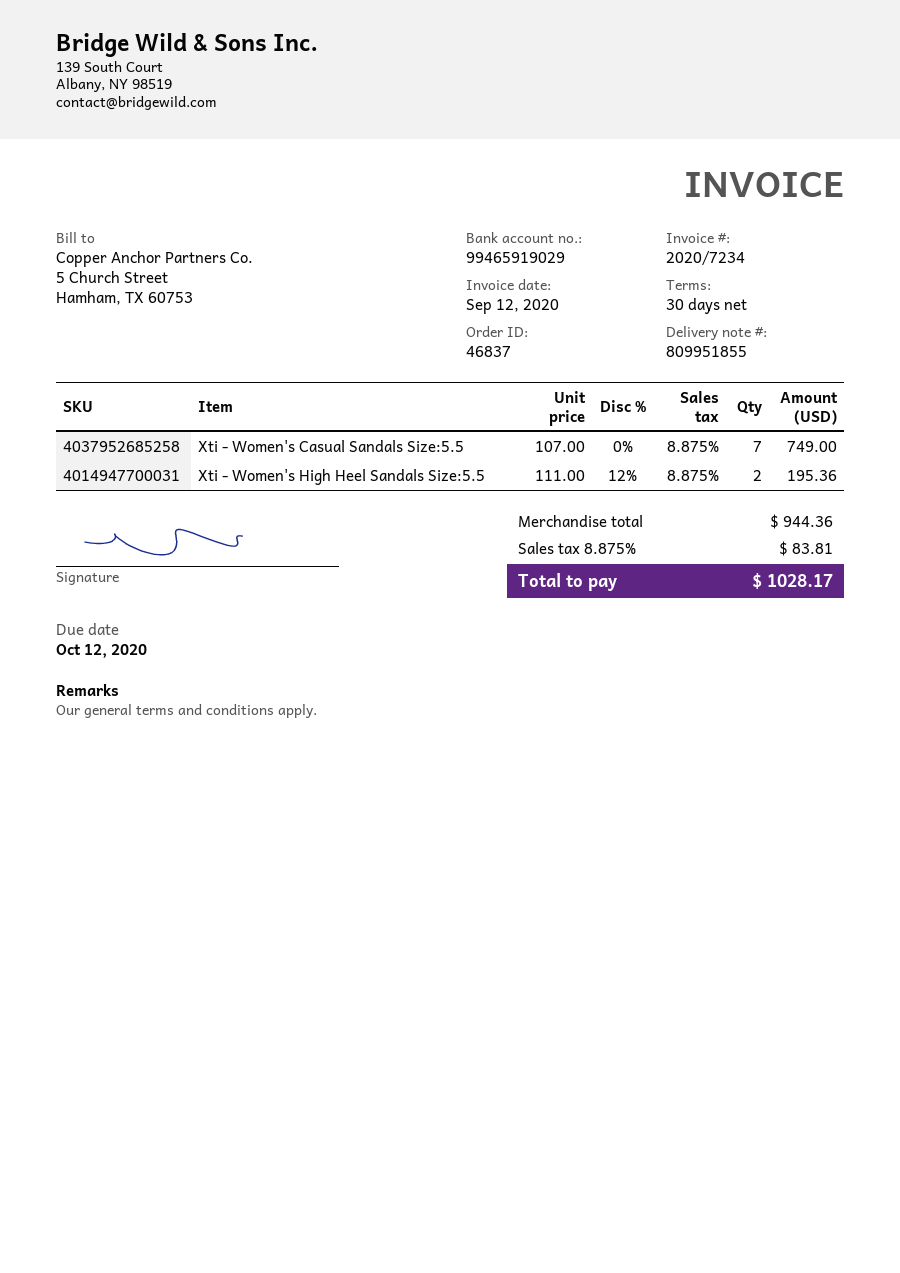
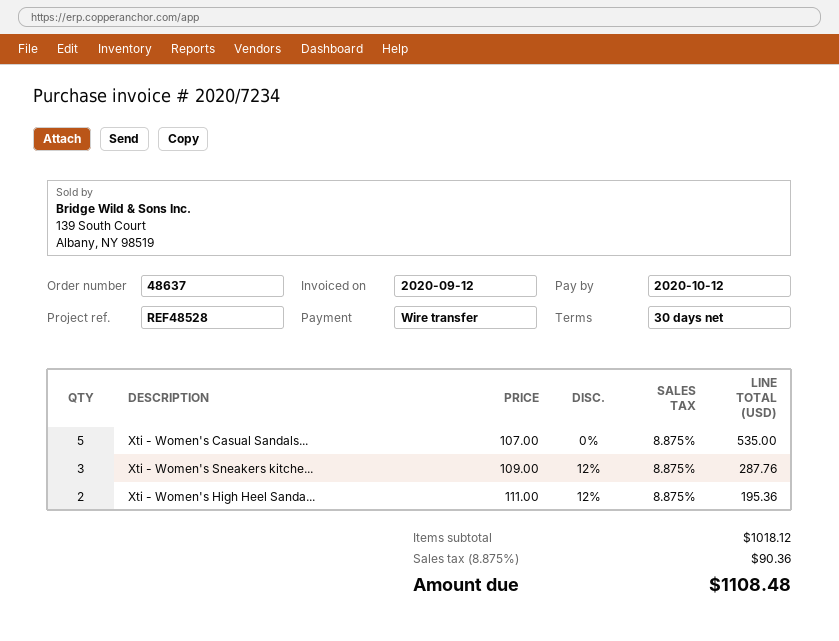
order number: 46837 -> 48637
Xti - Women's Casual Sandals Size:5.5: 7 x 107.00 = 749.00 -> 5 x 107.00 = 535.00
Xti - Women's Sneakers kitche...: none -> 3 x 109.00 - 12% = 287.76
subtotal: 944.36 -> 1018.12
tax: 8.875% = 83.81 -> 8.875% = 90.36
total: 1028.17 -> 1108.48

